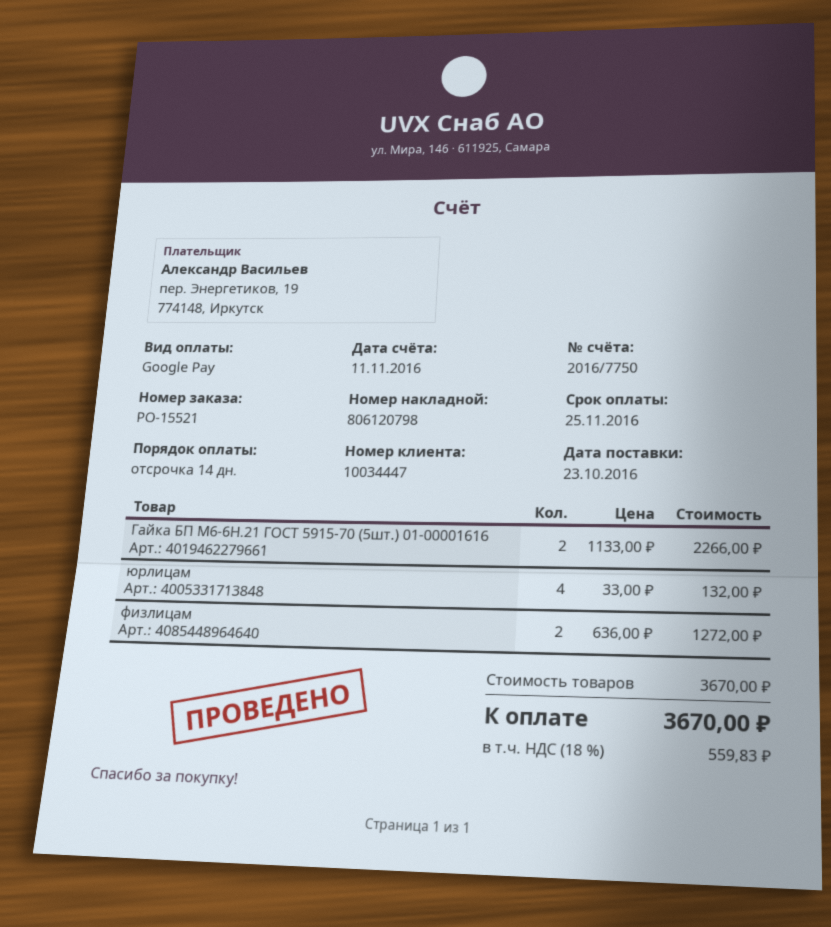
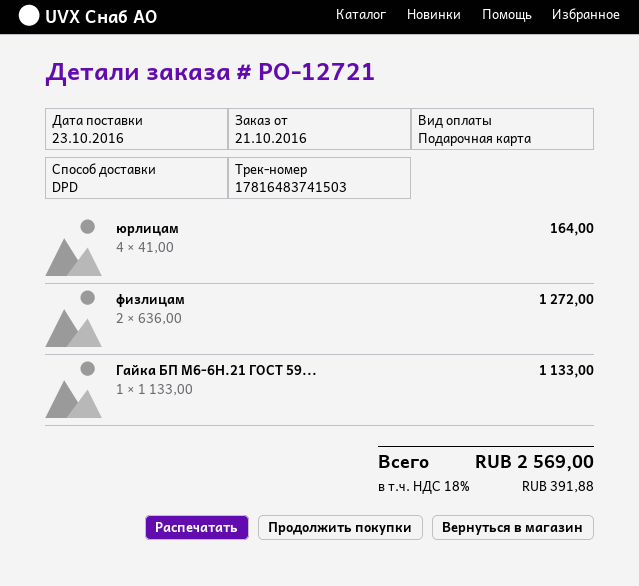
order number: PO-15521 -> PO-12721
payment method: Google Pay -> gift card
Гайка БП М6-6Н.21 ГОСТ 5915-70 (5шт.) 01-00001616: 2 x 1133.00 = 2266.00 -> 1 x 1133.00 = 1133.00
юрлицам: 4 x 33.00 = 132.00 -> 4 x 41.00 = 164.00
tax: 18% = 559.83 -> 18% = 391.88
total: 3670.00 -> 2569.00

